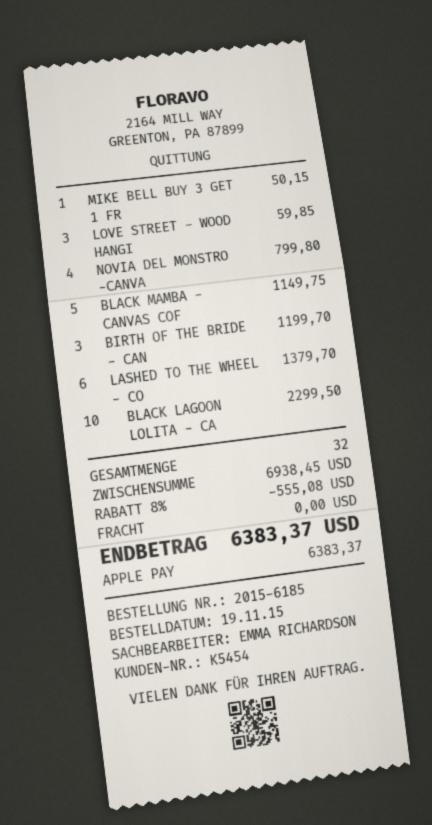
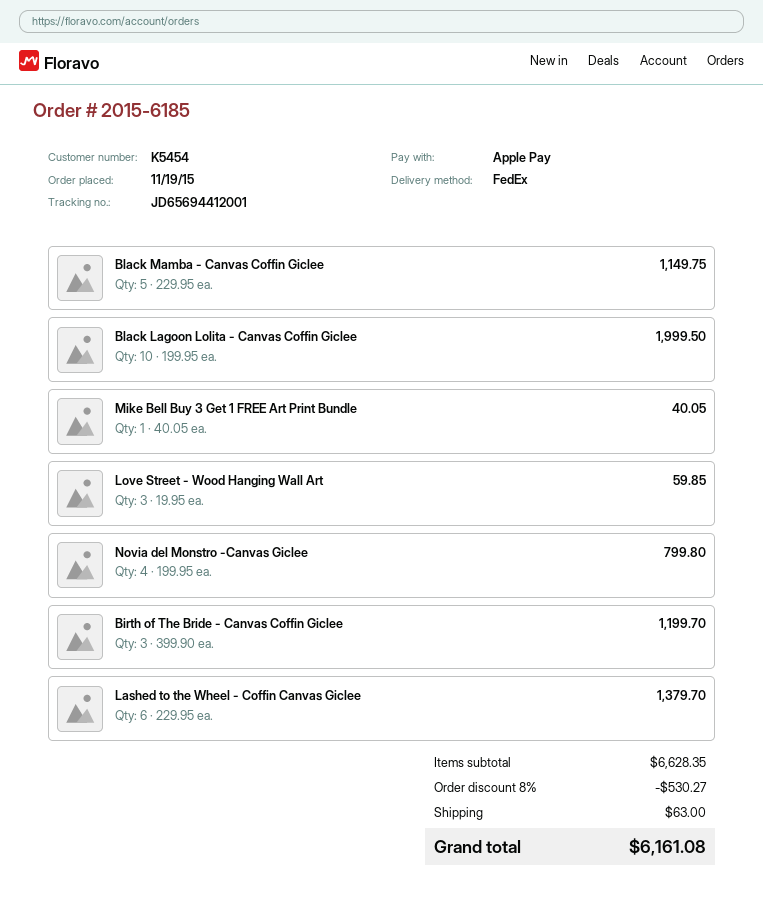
MIKE BELL BUY 3 GET 1 FR: 1 for 50.15 -> 1 for 40.05
BLACK LAGOON LOLITA - CA: 10 for 2299.50 -> 10 for 1999.50
subtotal: 6938.45 -> 6628.35
discount: 8% = 555.08 -> 8% = 530.27
shipping: 0.00 -> 63.00
total: 6383.37 -> 6161.08

